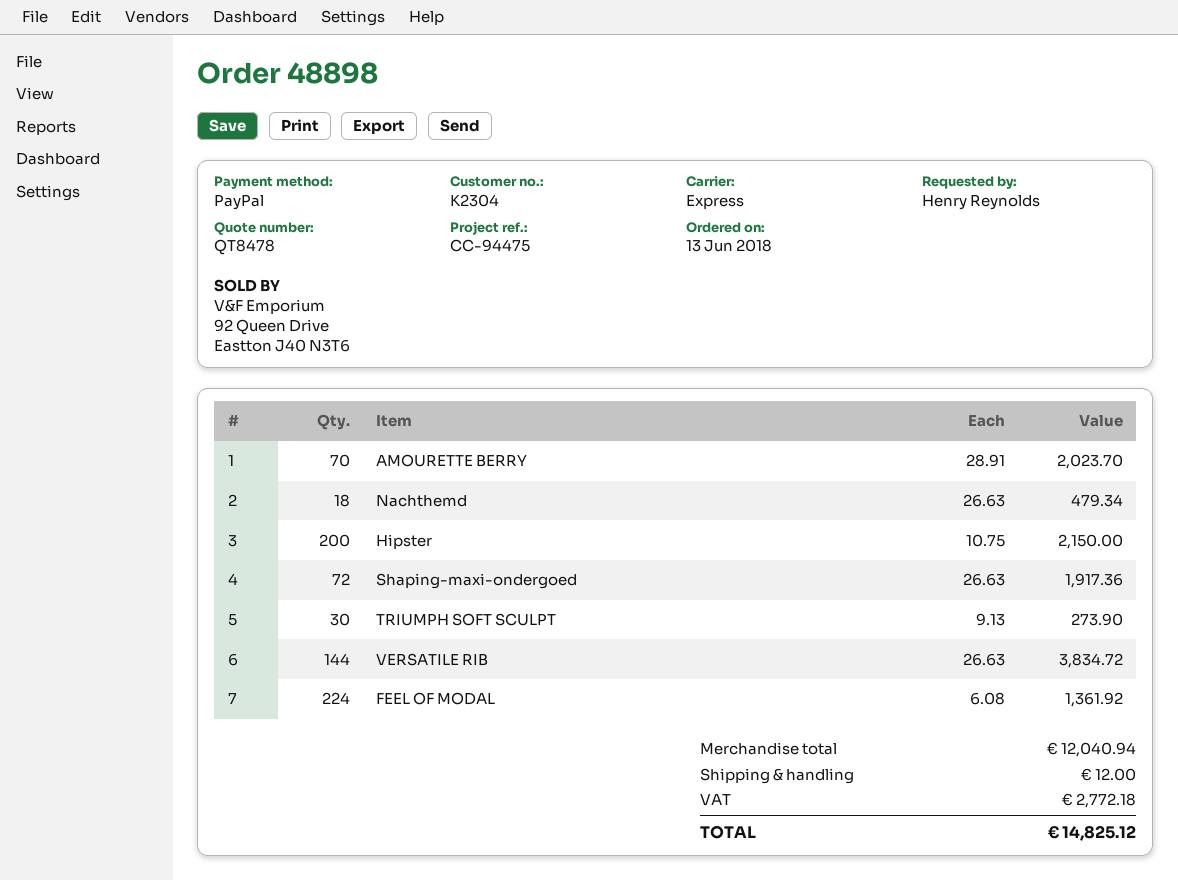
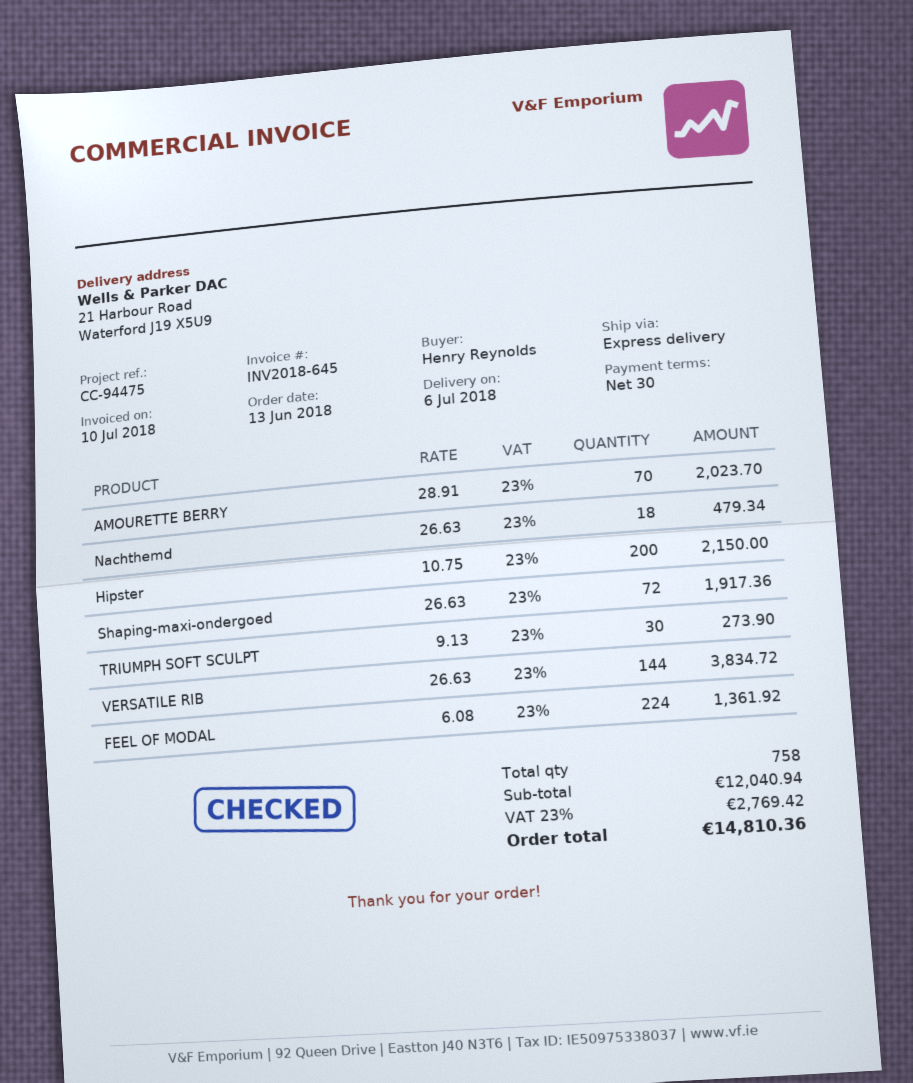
shipping: 12.00 -> none
tax: 2772.18 -> 2769.42
total: 14825.12 -> 14810.36

